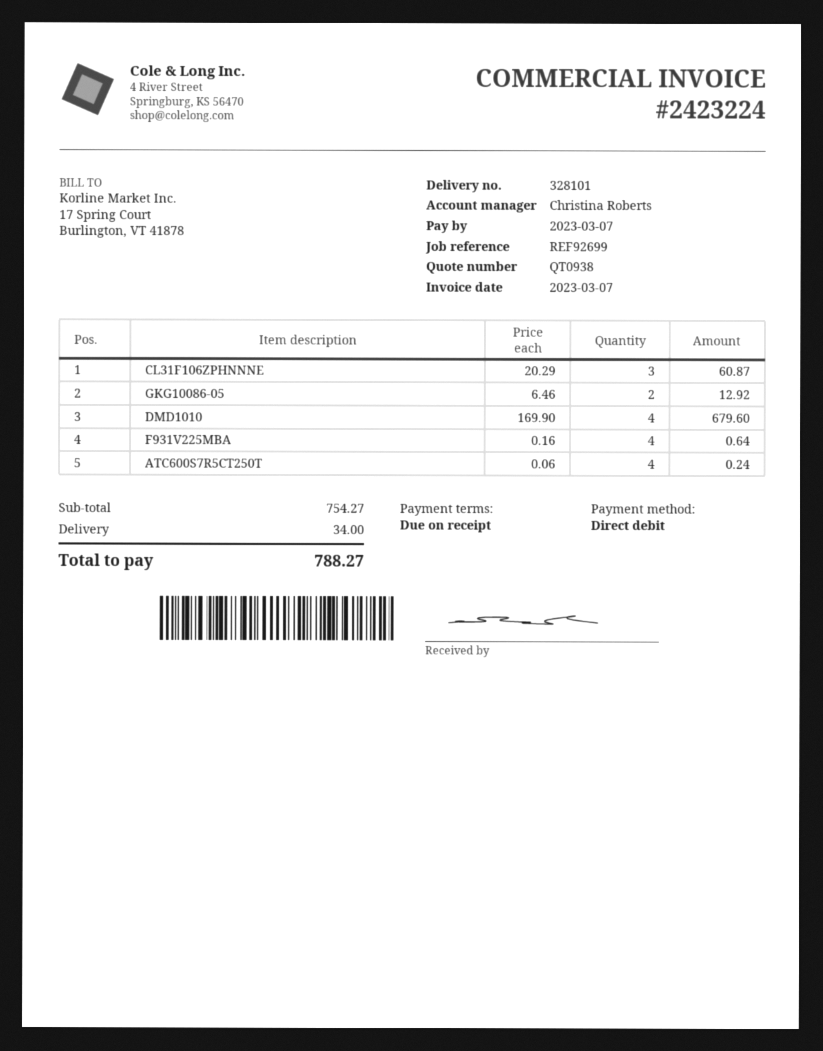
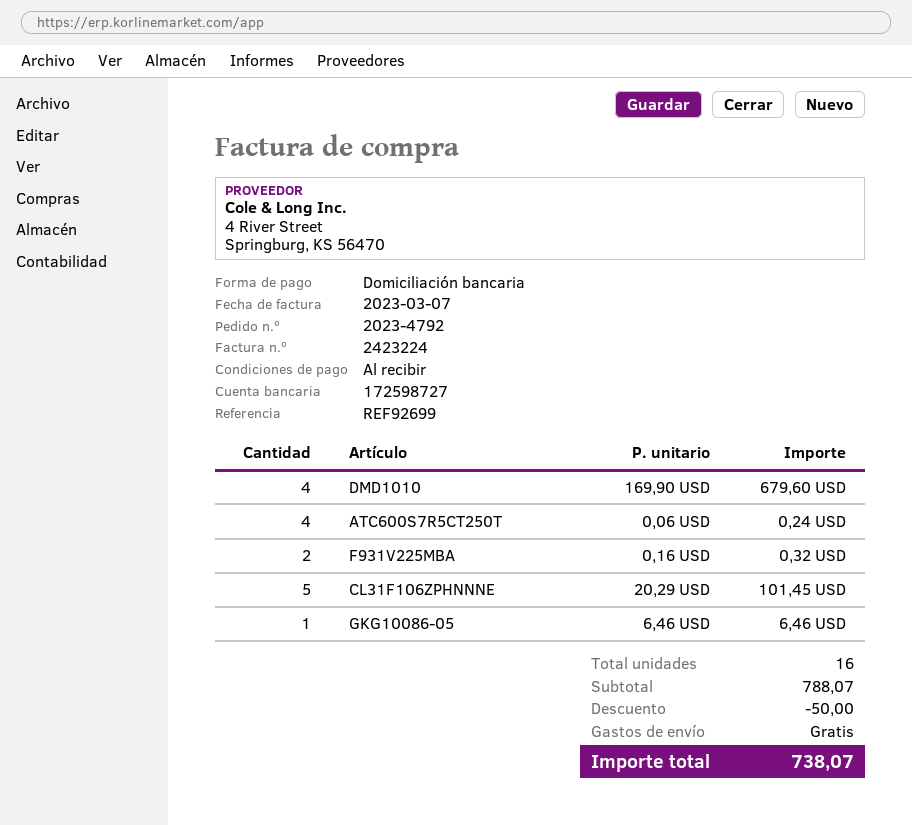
CL31F106ZPHNNNE: 3 x 20.29 = 60.87 -> 5 x 20.29 = 101.45
GKG10086-05: 2 x 6.46 = 12.92 -> 1 x 6.46 = 6.46
F931V225MBA: 4 x 0.16 = 0.64 -> 2 x 0.16 = 0.32
subtotal: 754.27 -> 788.07
discount: none -> 50.00
shipping: 34.00 -> 0.00
total: 788.27 -> 738.07

